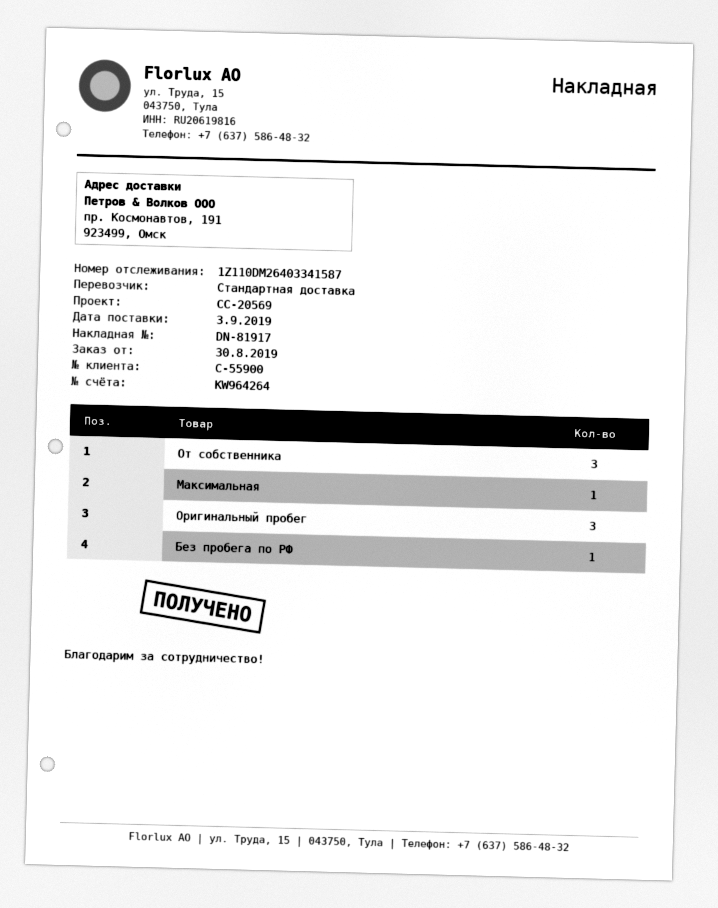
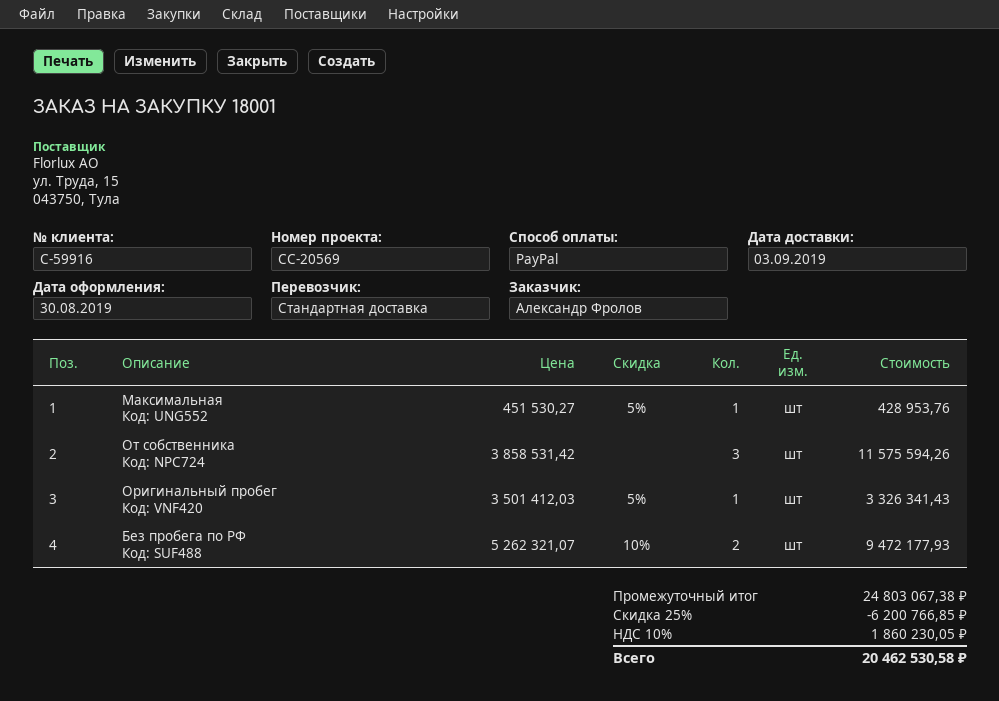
customer number: C-55900 -> C-59916
Оригинальный пробег: 3 -> 1
Без пробега по РФ: 1 -> 2

